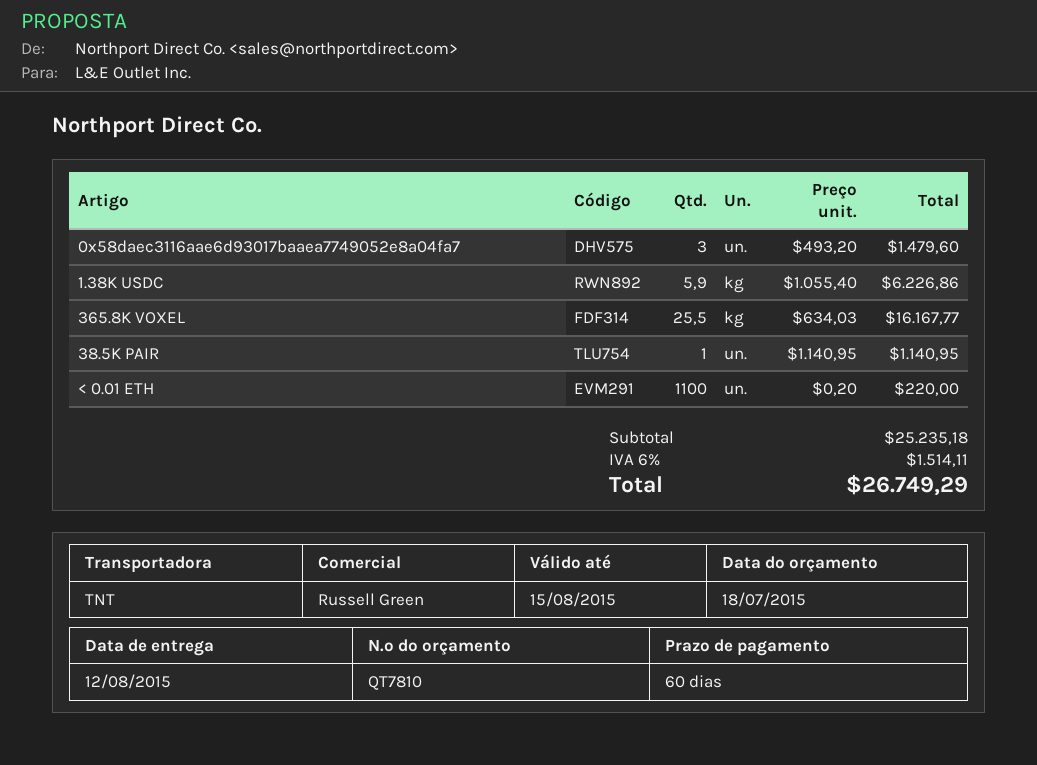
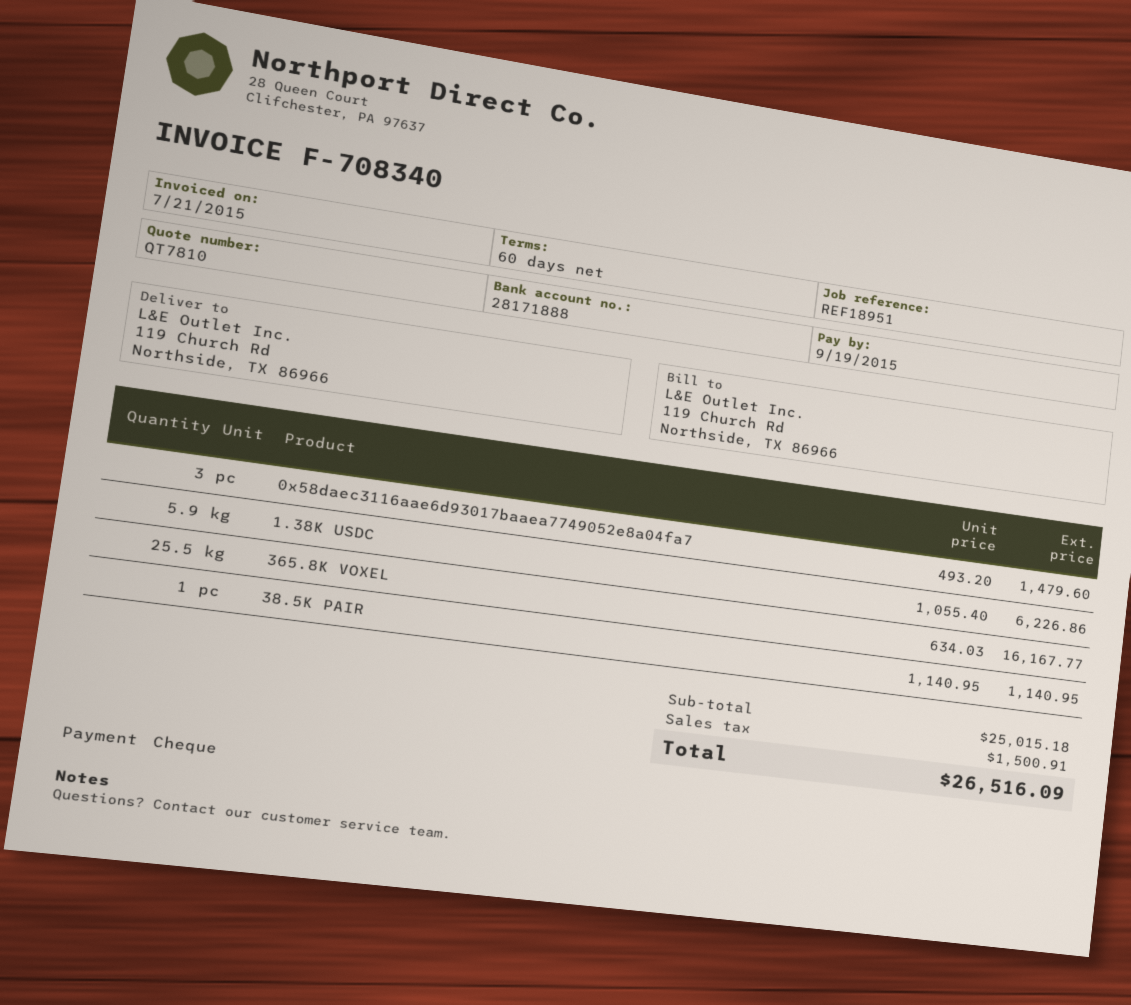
< 0.01 ETH: 1100 x 0.20 = 220.00 -> none
subtotal: 25235.18 -> 25015.18
tax: 1514.11 -> 1500.91
total: 26749.29 -> 26516.09

